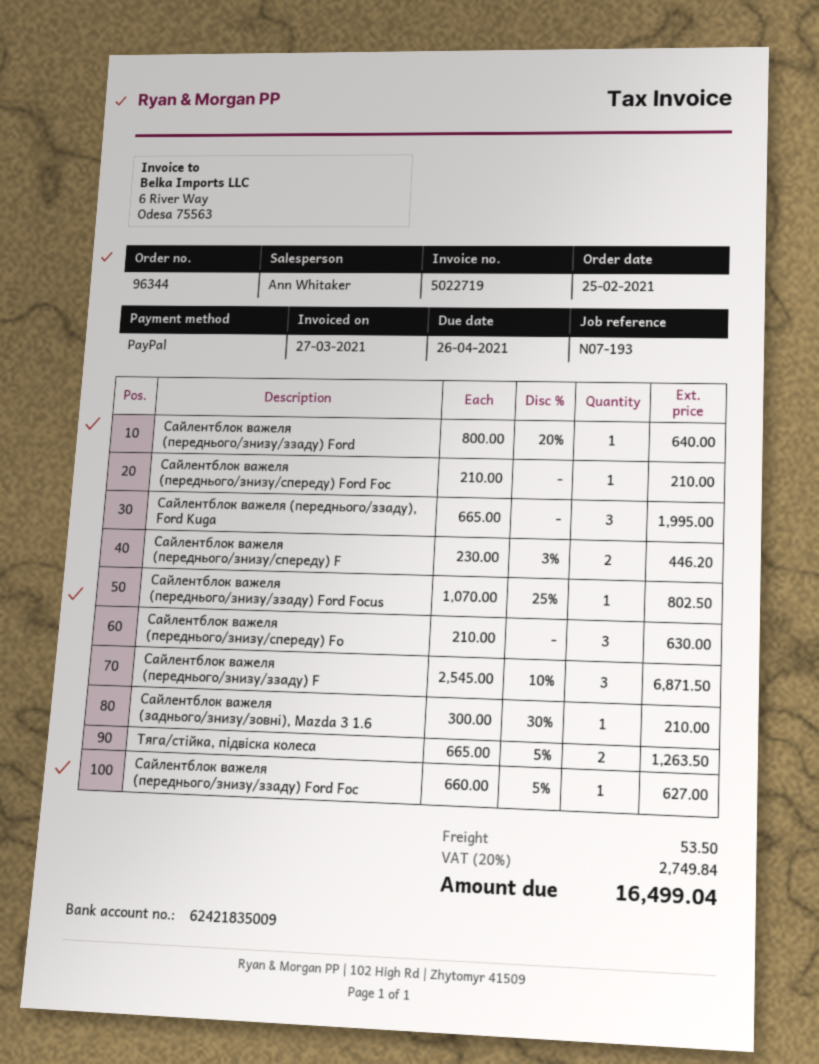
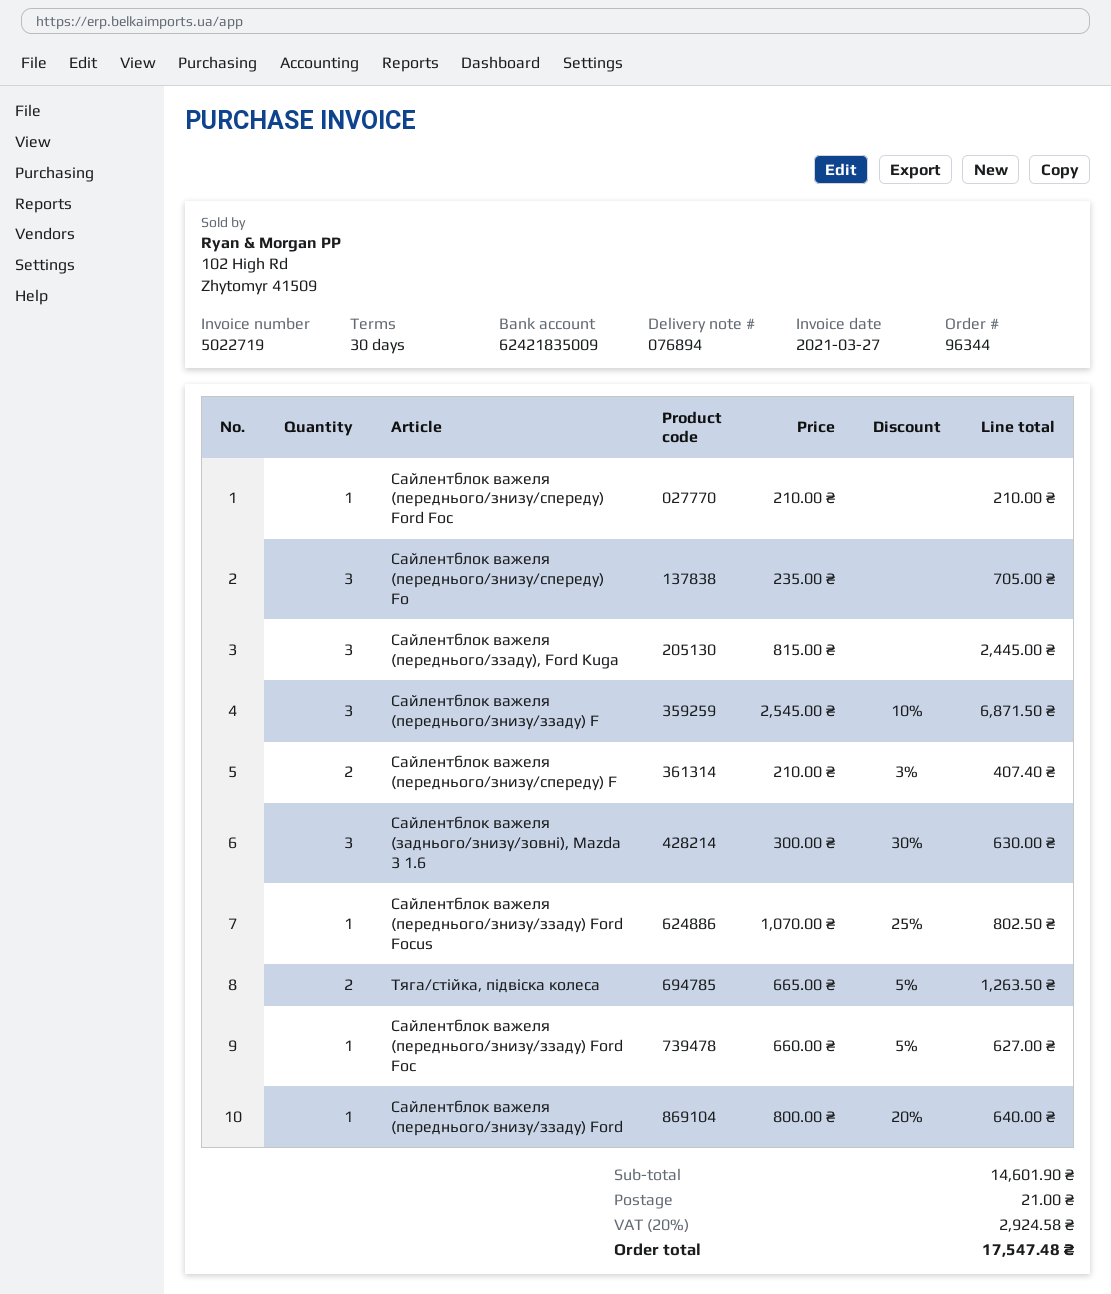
Сайлентблок важеля (переднього/ззаду), Ford Kuga: 3 x 665.00 = 1995.00 -> 3 x 815.00 = 2445.00
Сайлентблок важеля (переднього/знизу/спереду) F: 2 x 230.00 - 3% = 446.20 -> 2 x 210.00 - 3% = 407.40
Сайлентблок важеля (переднього/знизу/спереду) Fo: 3 x 210.00 = 630.00 -> 3 x 235.00 = 705.00
Сайлентблок важеля (заднього/знизу/зовні), Mazda 3 1.6: 1 x 300.00 - 30% = 210.00 -> 3 x 300.00 - 30% = 630.00
shipping: 53.50 -> 21.00
tax: 20% = 2749.84 -> 20% = 2924.58
total: 16499.04 -> 17547.48

